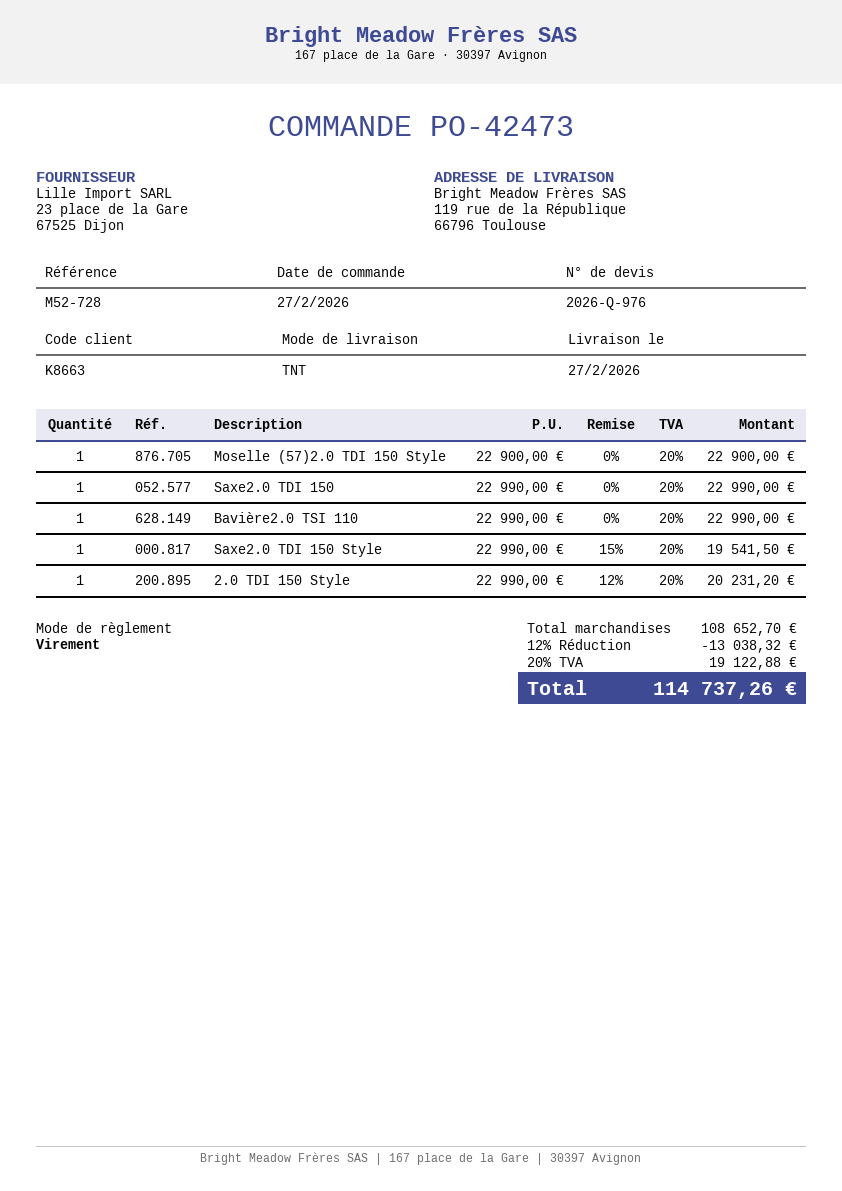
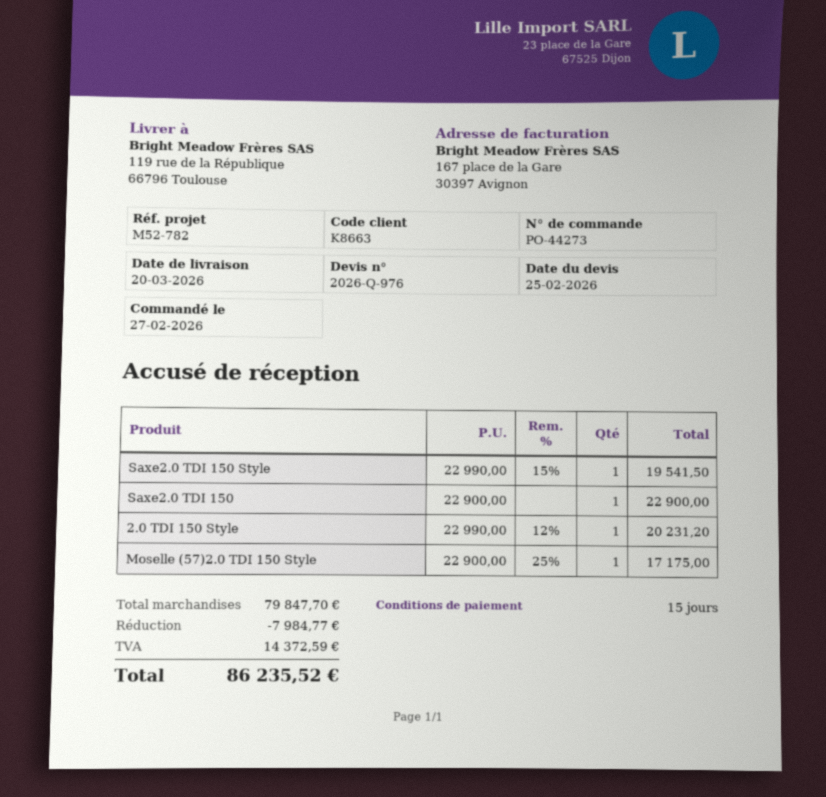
order number: PO-42473 -> PO-44273
delivery date: 2026-02-27 -> 2026-03-20
reference: M52-728 -> M52-782
Moselle (57)2.0 TDI 150 Style: 1 x 22900.00 = 22900.00 -> 1 x 22900.00 - 25% = 17175.00
Saxe2.0 TDI 150: 1 x 22990.00 = 22990.00 -> 1 x 22900.00 = 22900.00
Bavière2.0 TSI 110: 1 x 22990.00 = 22990.00 -> none
subtotal: 108652.70 -> 79847.70
discount: 13038.32 -> 7984.77
tax: 19122.88 -> 14372.59
total: 114737.26 -> 86235.52

